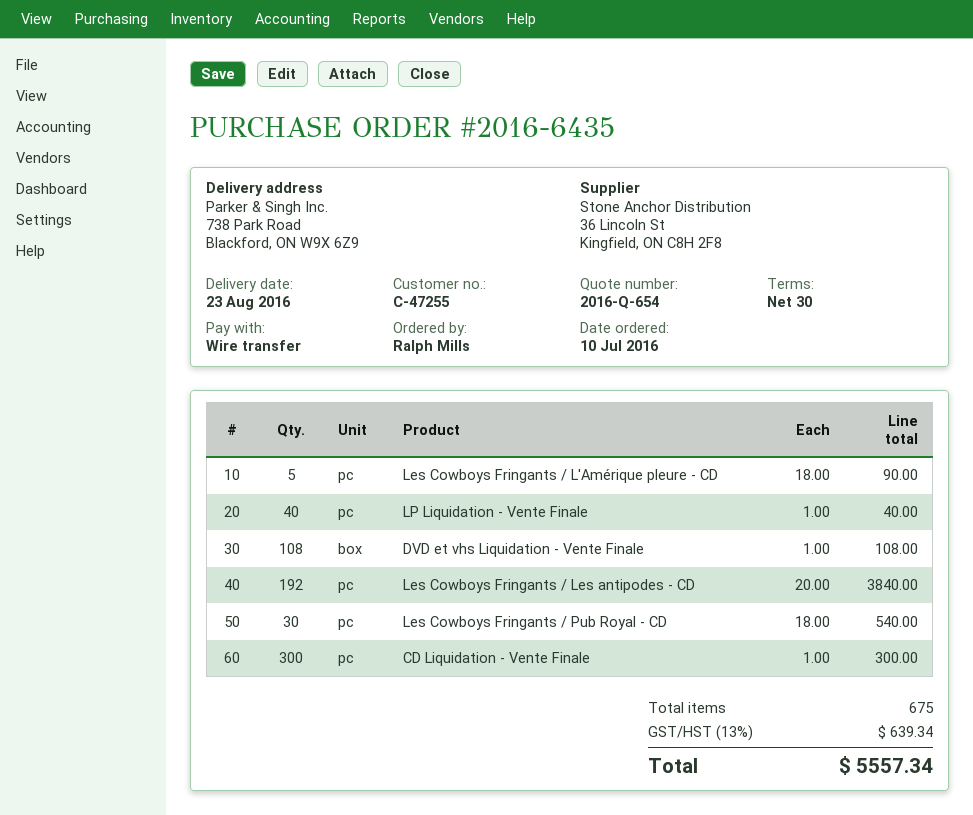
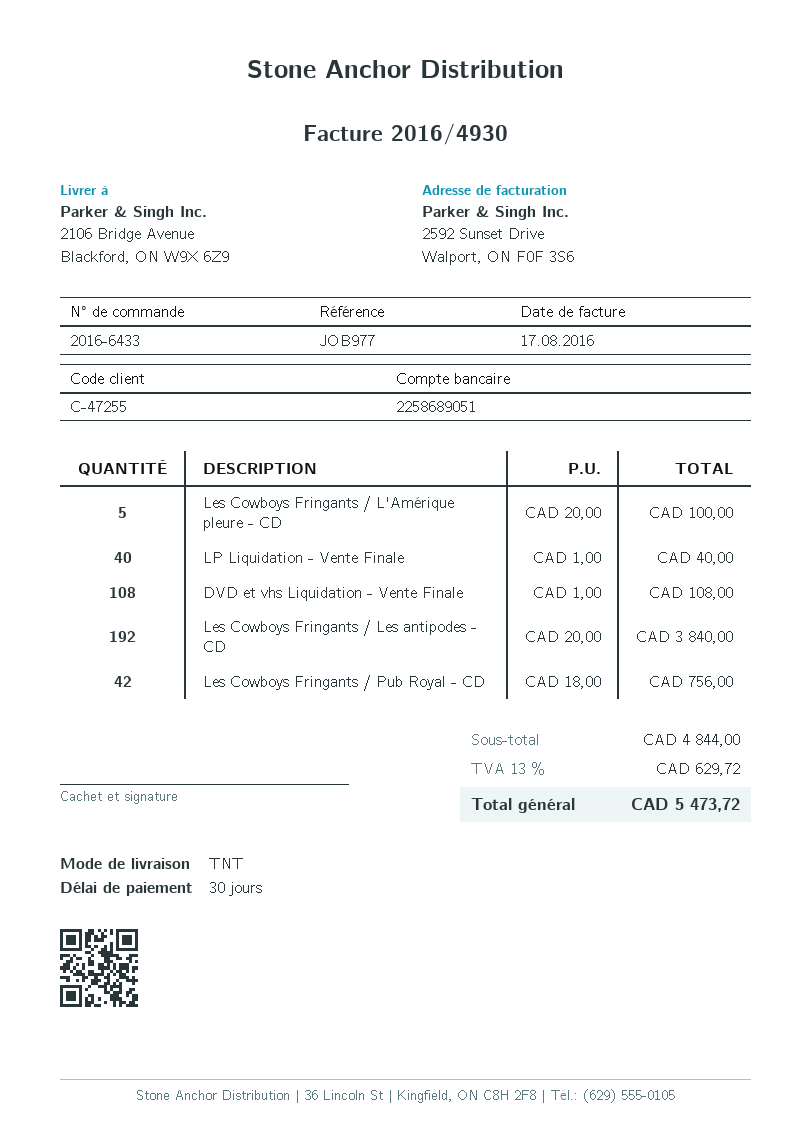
order number: 2016-6435 -> 2016-6433
ship to: 738 Park Road, Blackford, ON W9X 6Z9 -> 2106 Bridge Avenue, Blackford, ON W9X 6Z9
Les Cowboys Fringants / L'Amérique pleure - CD: 5 x 18.00 = 90.00 -> 5 x 20.00 = 100.00
Les Cowboys Fringants / Pub Royal - CD: 30 x 18.00 = 540.00 -> 42 x 18.00 = 756.00
CD Liquidation - Vente Finale: 300 x 1.00 = 300.00 -> none
tax: 13% = 639.34 -> 13% = 629.72
total: 5557.34 -> 5473.72

